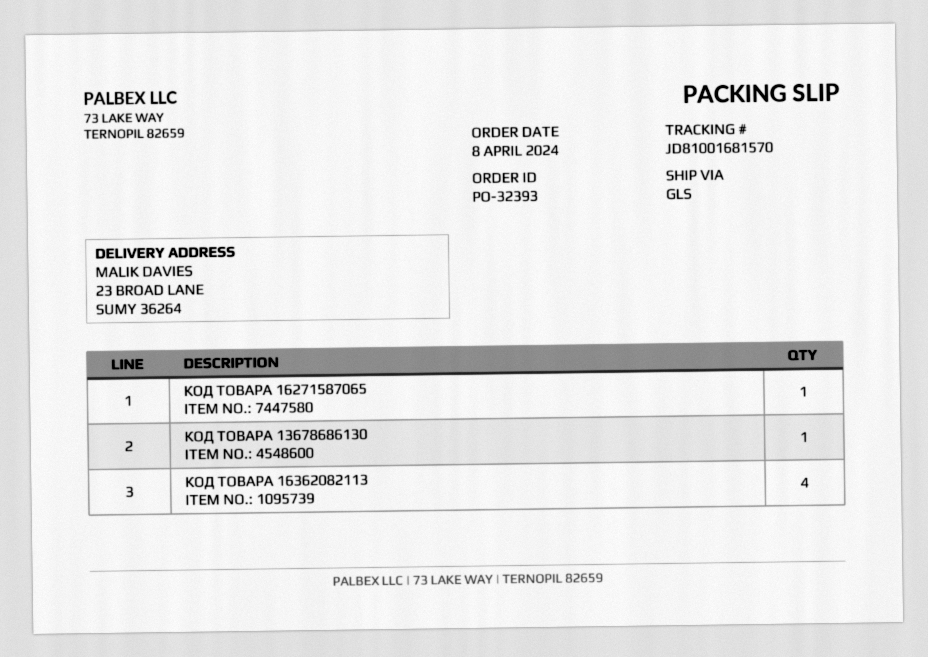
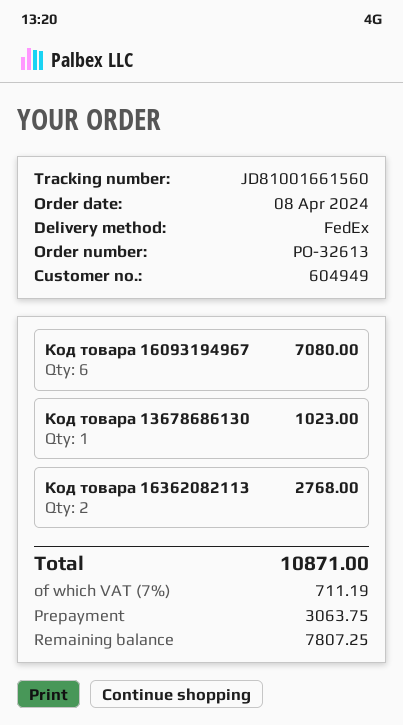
order number: PO-32393 -> PO-32613
shipping method: GLS -> FedEx
tracking number: JD81001681570 -> JD81001661560
КОД ТОВАРА 16271587065: 1 -> none
КОД ТОВАРА 16362082113: 4 -> 2
Код товара 16093194967: none -> 6

